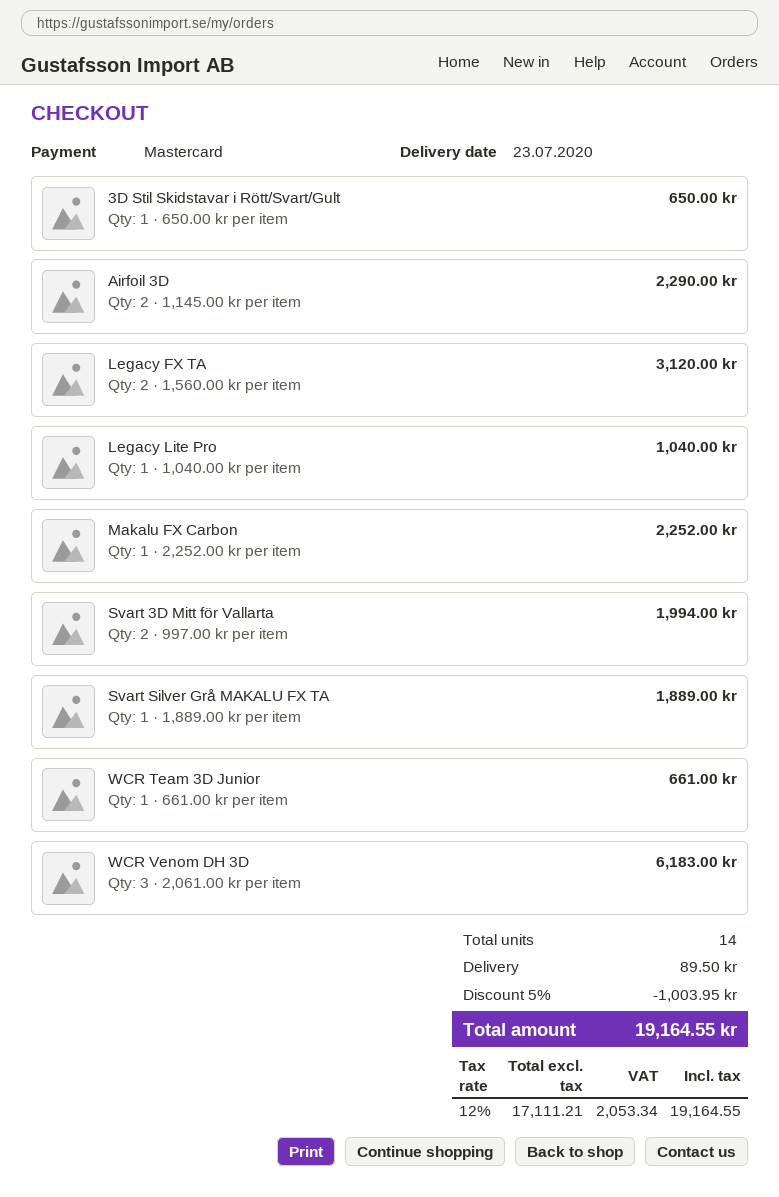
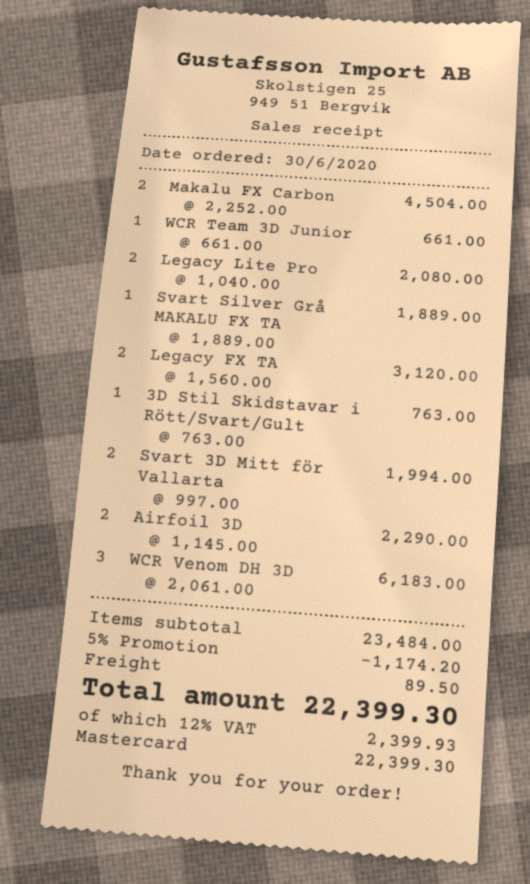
3D Stil Skidstavar i Rött/Svart/Gult: 1 x 650.00 = 650.00 -> 1 x 763.00 = 763.00
Legacy Lite Pro: 1 x 1040.00 = 1040.00 -> 2 x 1040.00 = 2080.00
Makalu FX Carbon: 1 x 2252.00 = 2252.00 -> 2 x 2252.00 = 4504.00
discount: 5% = 1003.95 -> 5% = 1174.20
tax: 12% = 2053.34 -> 12% = 2399.93
total: 19164.55 -> 22399.30

